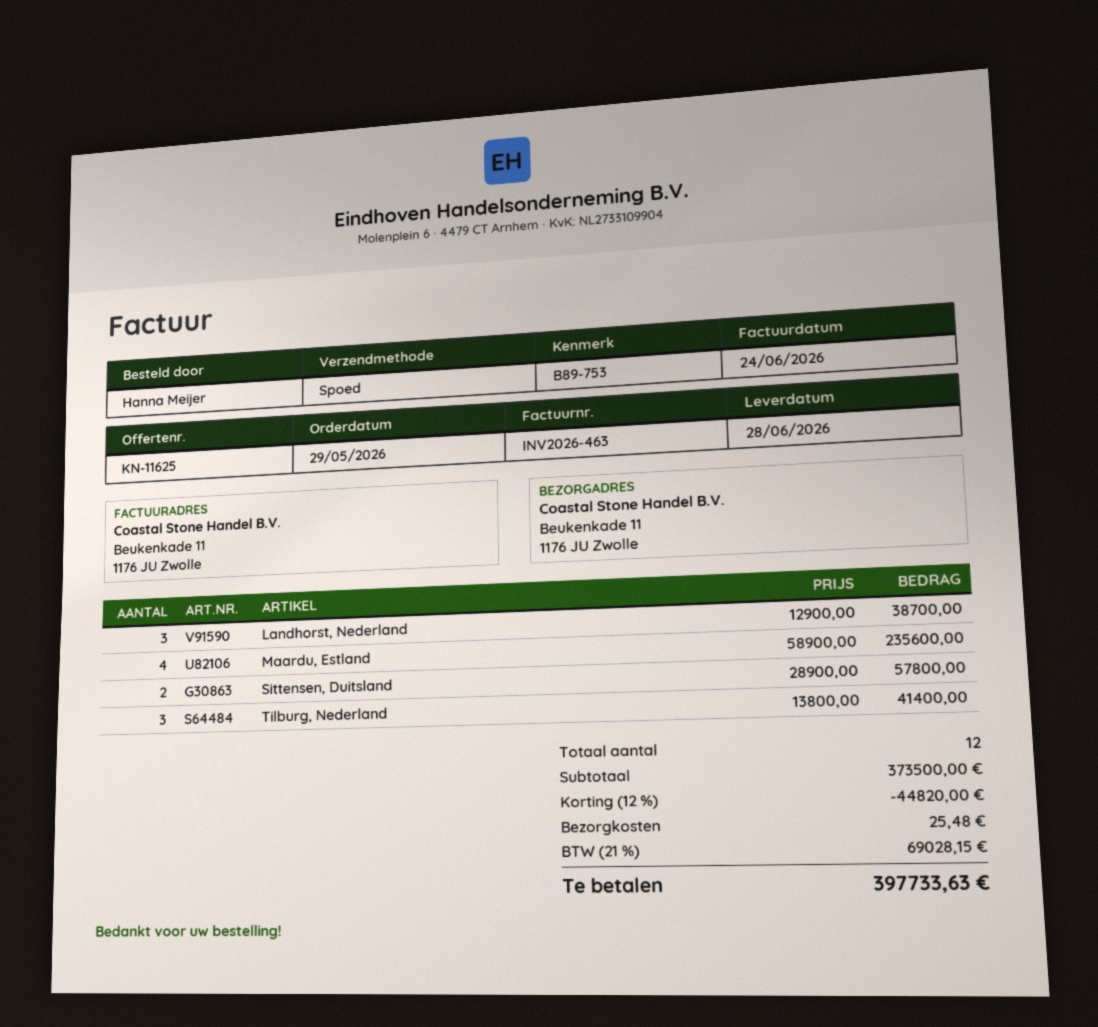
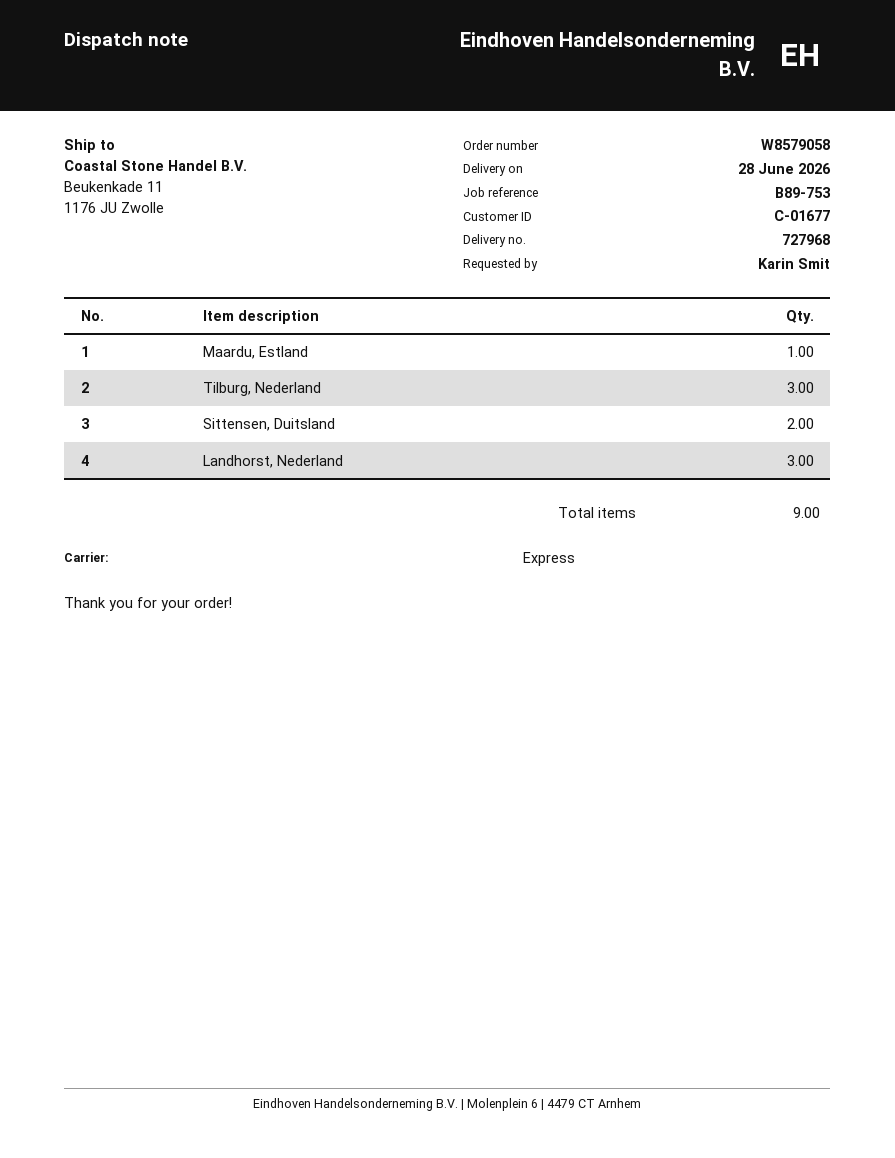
ordered by: Hanna Meijer -> Karin Smit
Maardu, Estland: 4 -> 1
total quantity: 12 -> 9

